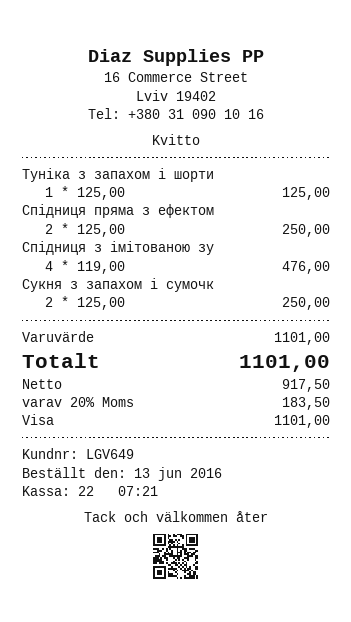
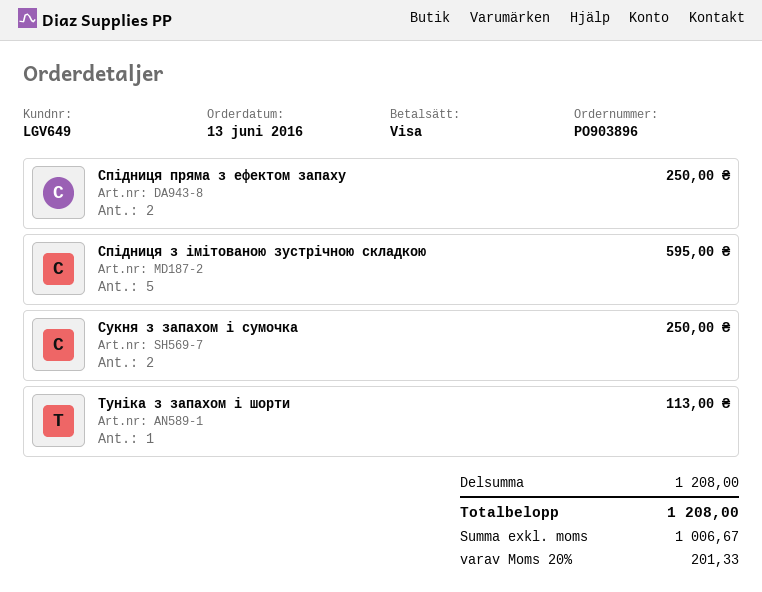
Туніка з запахом і шорти: 1 for 125.00 -> 1 for 113.00
Спідниця з імітованою зу: 4 for 476.00 -> 5 for 595.00
subtotal: 1101.00 -> 1208.00
net: 917.50 -> 1006.67
tax: 20% = 183.50 -> 20% = 201.33
total: 1101.00 -> 1208.00

